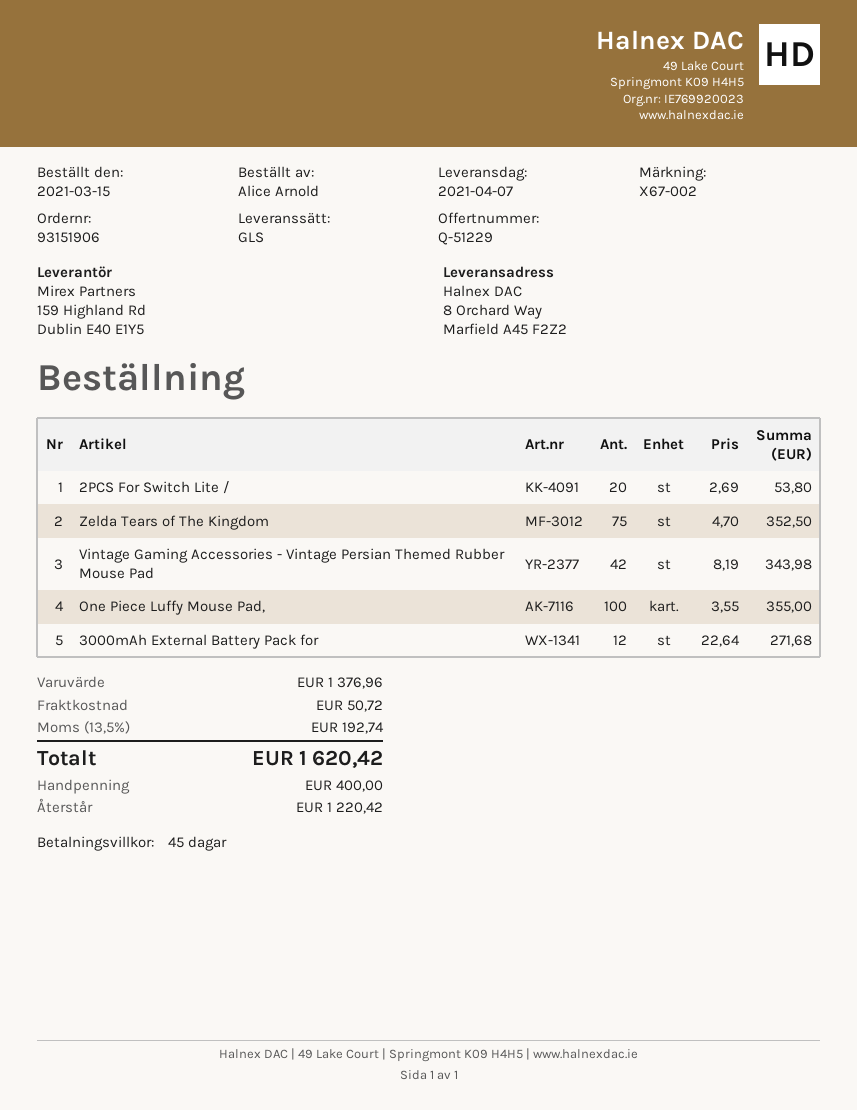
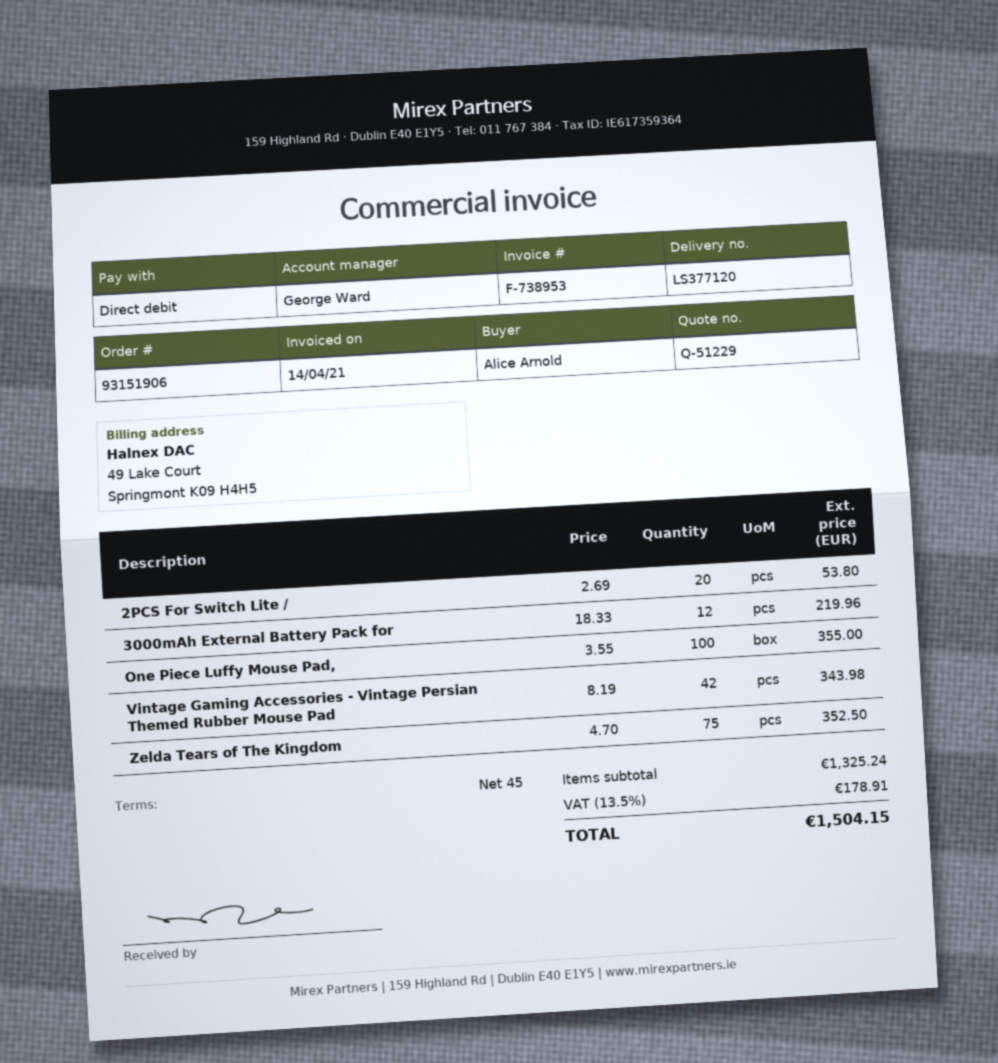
3000mAh External Battery Pack for: 12 x 22.64 = 271.68 -> 12 x 18.33 = 219.96
subtotal: 1376.96 -> 1325.24
shipping: 50.72 -> none
tax: 13.5% = 192.74 -> 13.5% = 178.91
total: 1620.42 -> 1504.15

